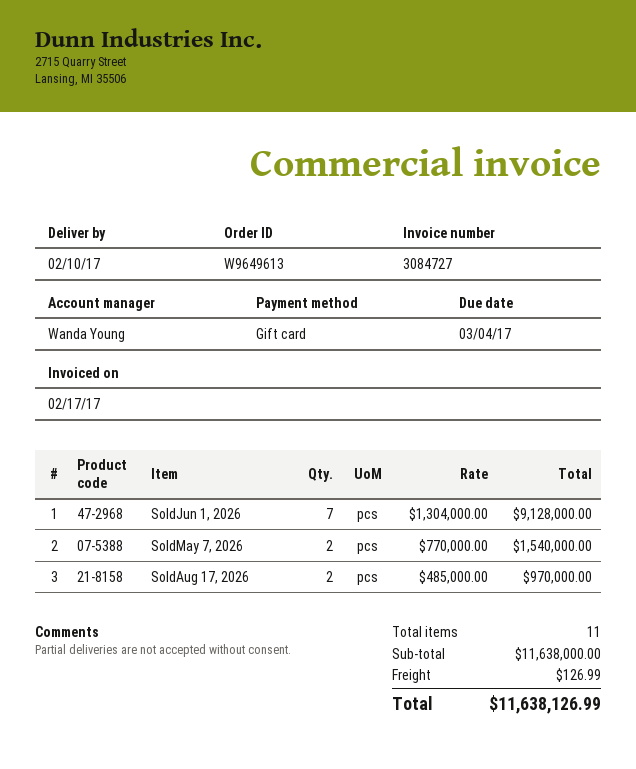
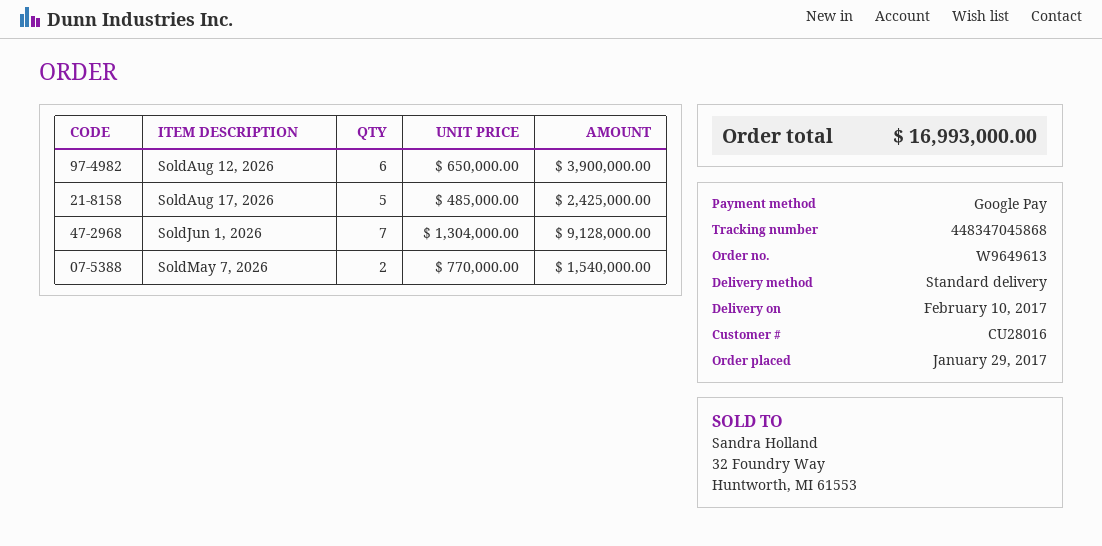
payment method: gift card -> Google Pay
SoldAug 17, 2026: 2 x 485000.00 = 970000.00 -> 5 x 485000.00 = 2425000.00
SoldAug 12, 2026: none -> 6 x 650000.00 = 3900000.00
shipping: 126.99 -> none
total: 11638126.99 -> 16993000.00

